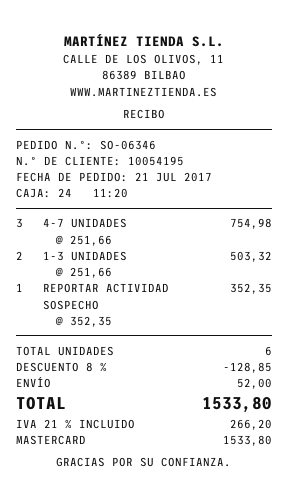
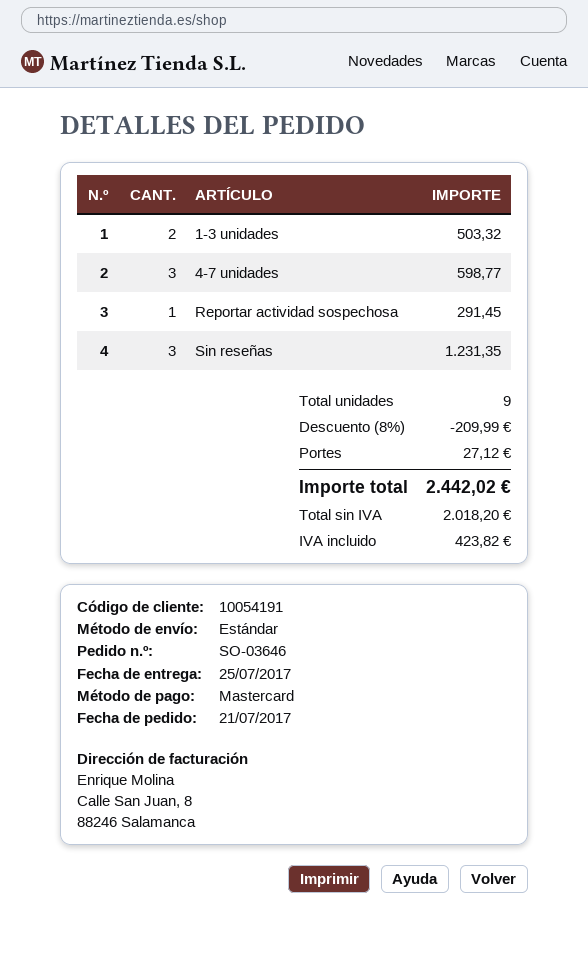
order number: SO-06346 -> SO-03646
customer number: 10054195 -> 10054191
4-7 UNIDADES: 3 for 754.98 -> 3 for 598.77
REPORTAR ACTIVIDAD SOSPECHO: 1 for 352.35 -> 1 for 291.45
Sin reseñas: none -> 3 for 1231.35
total quantity: 6 -> 9
discount: 8% = 128.85 -> 8% = 209.99
shipping: 52.00 -> 27.12
tax: 266.20 -> 423.82
total: 1533.80 -> 2442.02

